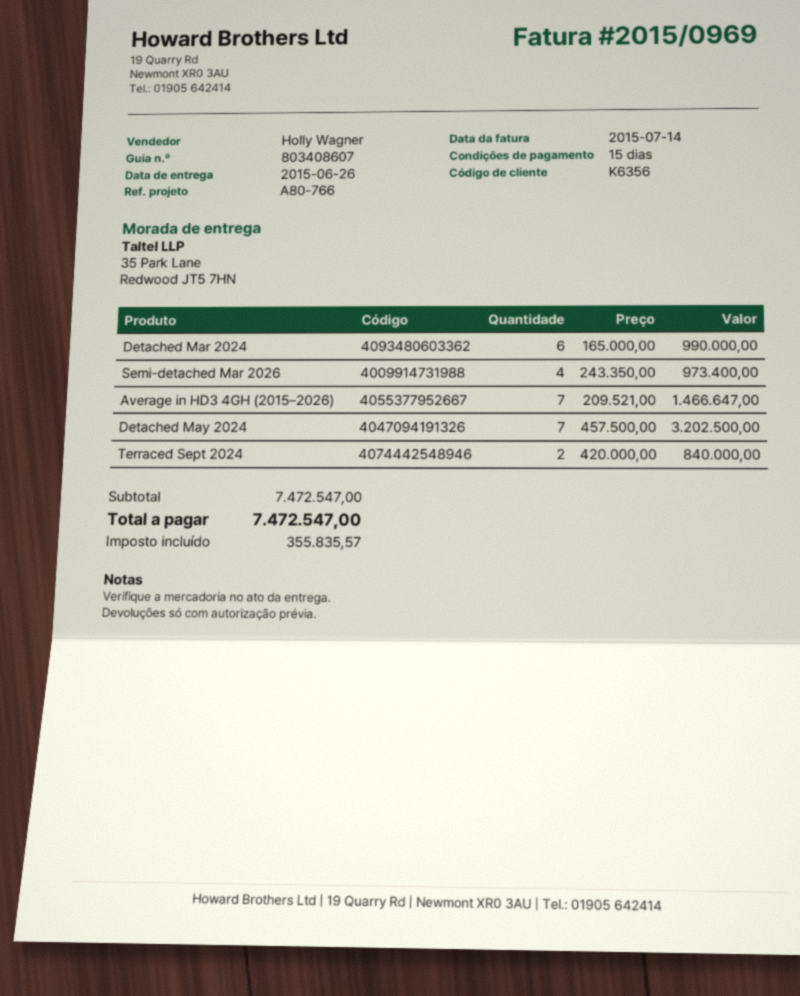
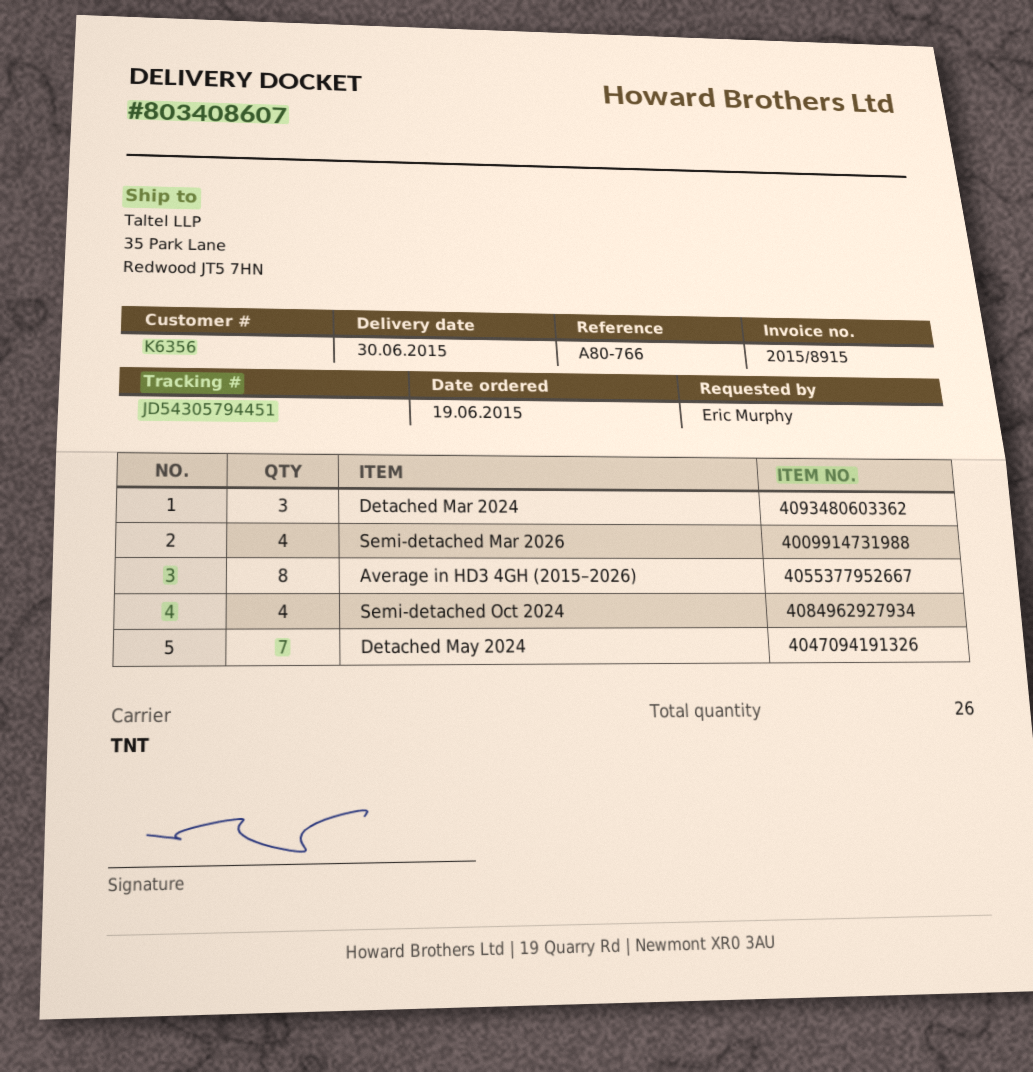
delivery date: 2015-06-26 -> 2015-06-30
invoice number: 2015/0969 -> 2015/8915
Detached Mar 2024: 6 -> 3
Average in HD3 4GH (2015–2026): 7 -> 8
Terraced Sept 2024: 2 -> none
Semi-detached Oct 2024: none -> 4

